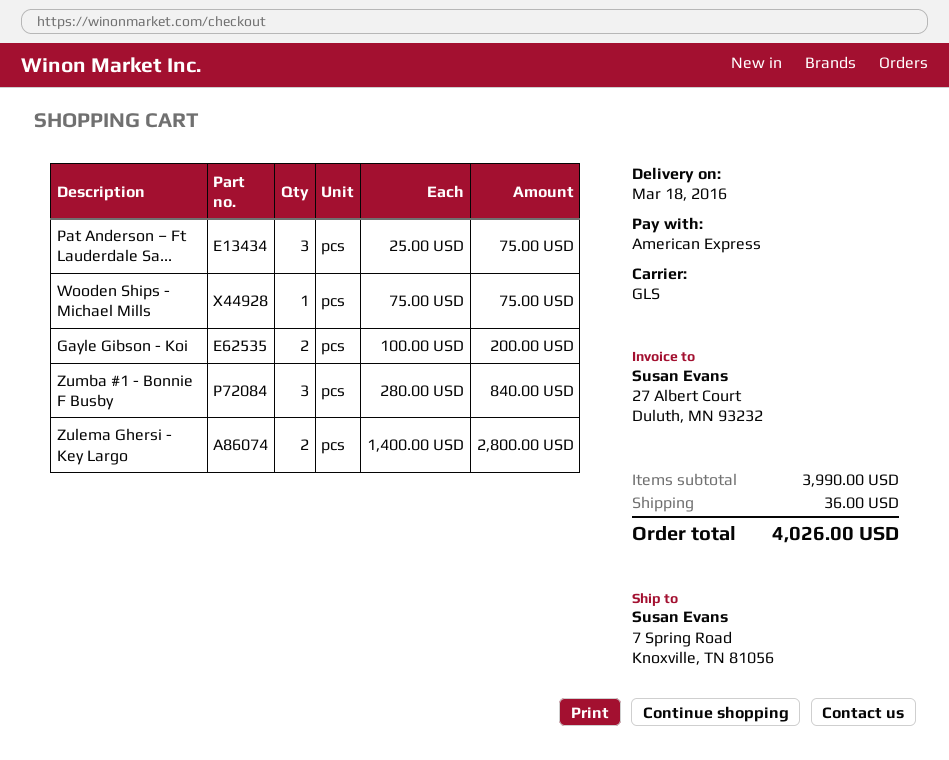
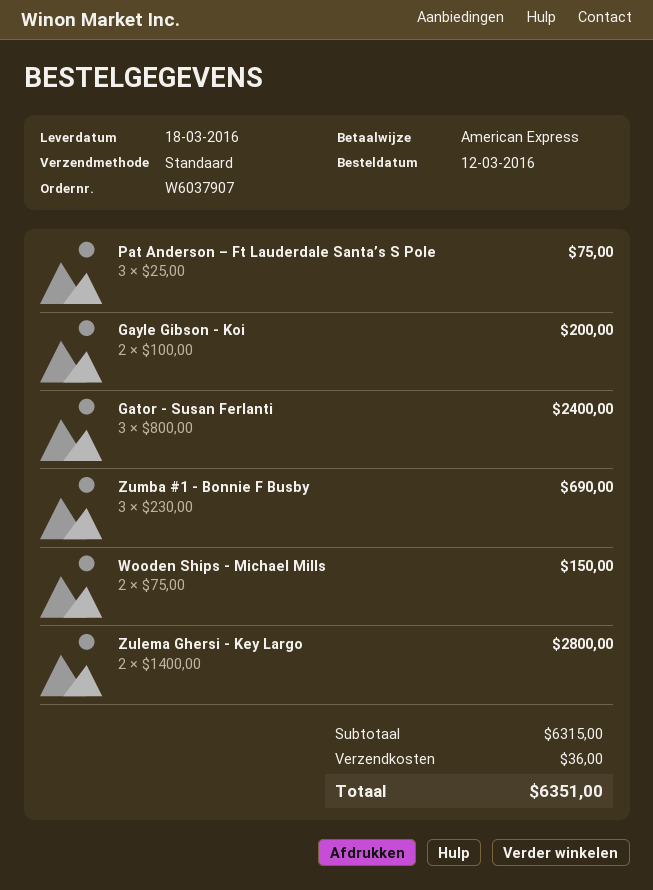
shipping method: GLS -> standard
Wooden Ships - Michael Mills: 1 x 75.00 = 75.00 -> 2 x 75.00 = 150.00
Zumba #1 - Bonnie F Busby: 3 x 280.00 = 840.00 -> 3 x 230.00 = 690.00
Gator - Susan Ferlanti: none -> 3 x 800.00 = 2400.00
subtotal: 3990.00 -> 6315.00
total: 4026.00 -> 6351.00

